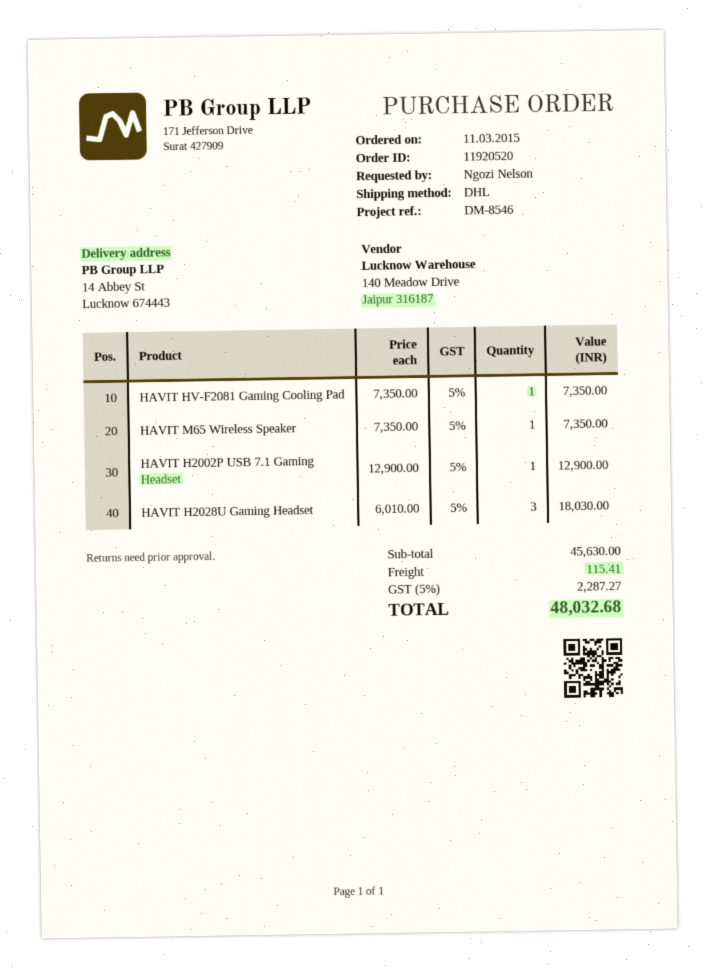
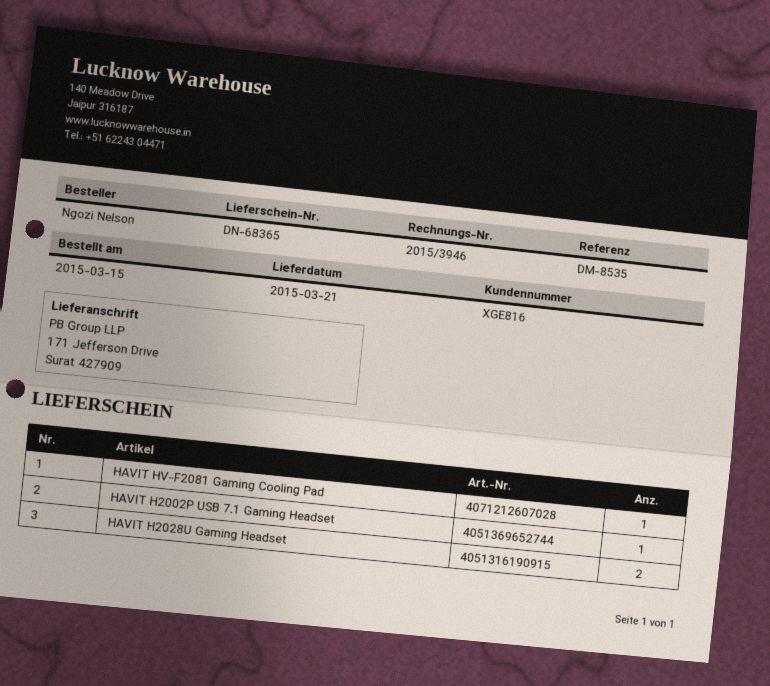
order date: 2015-03-11 -> 2015-03-15
reference: DM-8546 -> DM-8535
ship to: 14 Abbey St, Lucknow 674443 -> 171 Jefferson Drive, Surat 427909
HAVIT M65 Wireless Speaker: 1 -> none
HAVIT H2028U Gaming Headset: 3 -> 2

